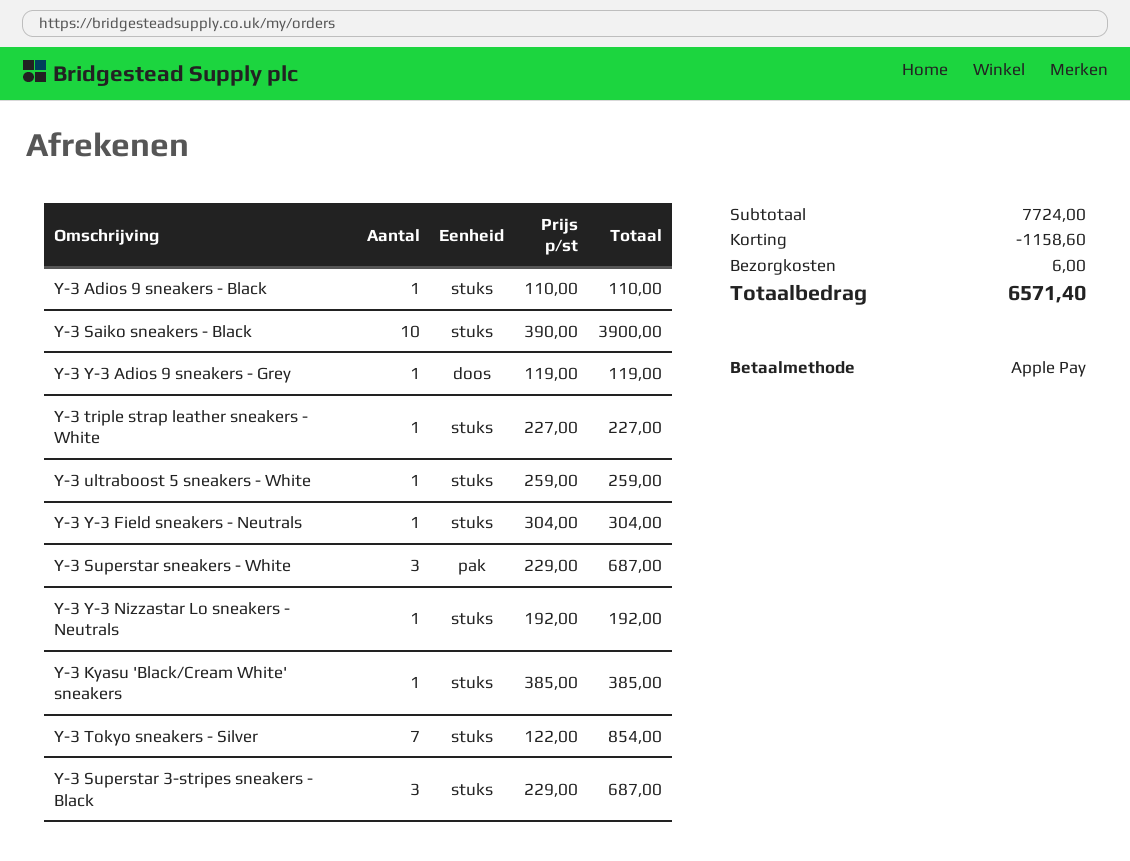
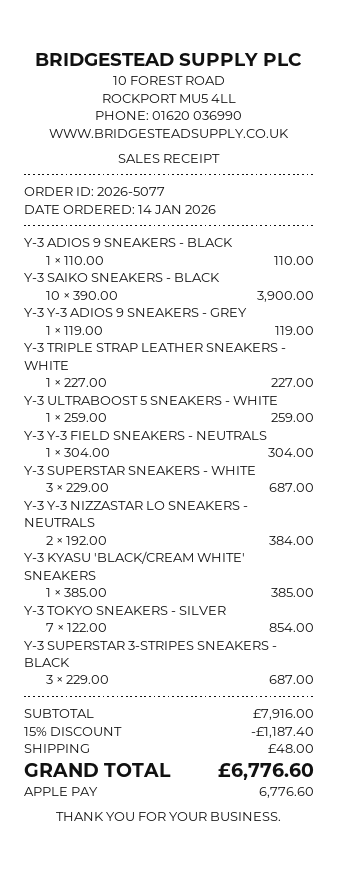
Y-3 Y-3 Nizzastar Lo sneakers - Neutrals: 1 x 192.00 = 192.00 -> 2 x 192.00 = 384.00
subtotal: 7724.00 -> 7916.00
discount: 1158.60 -> 1187.40
shipping: 6.00 -> 48.00
total: 6571.40 -> 6776.60

